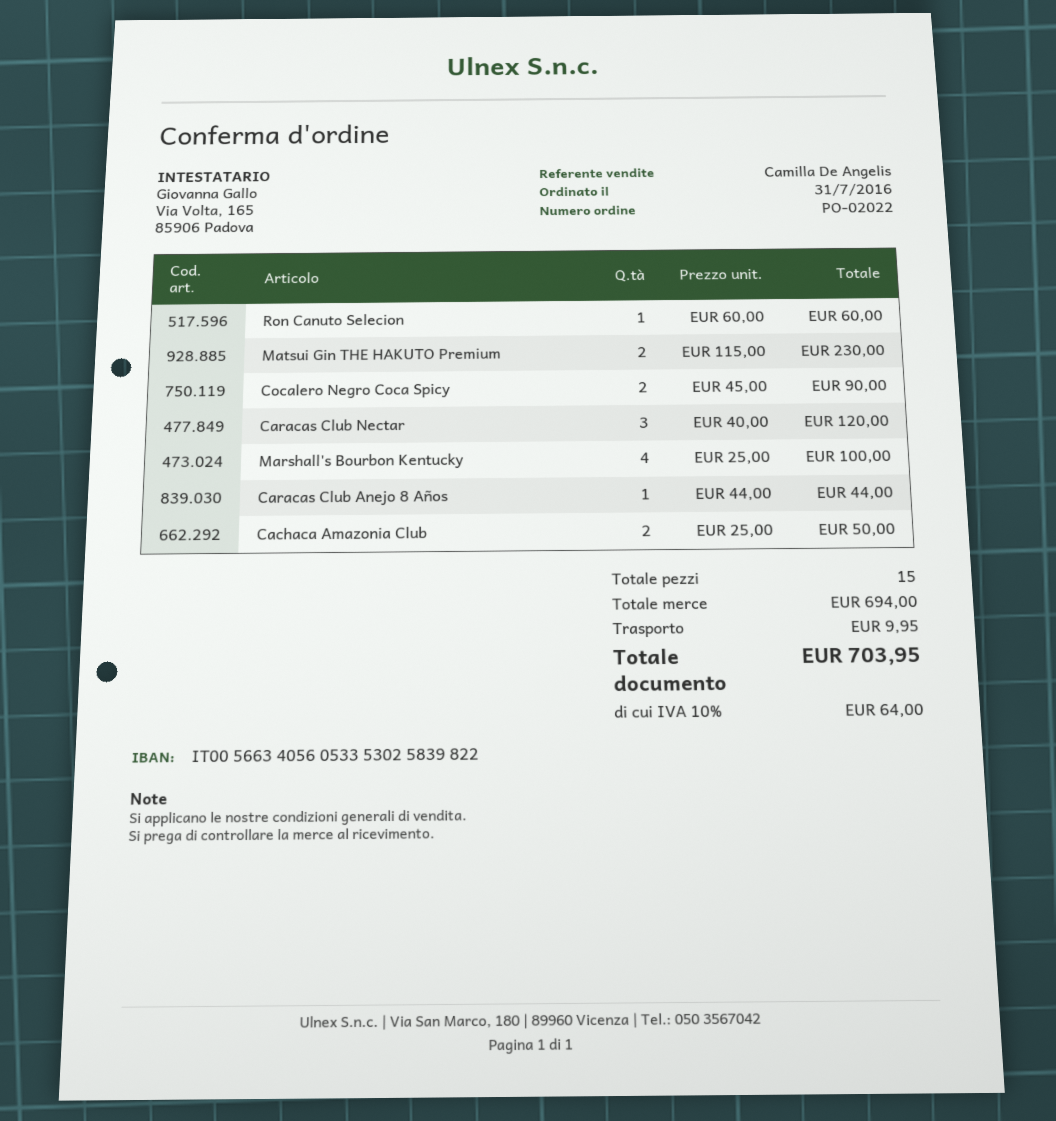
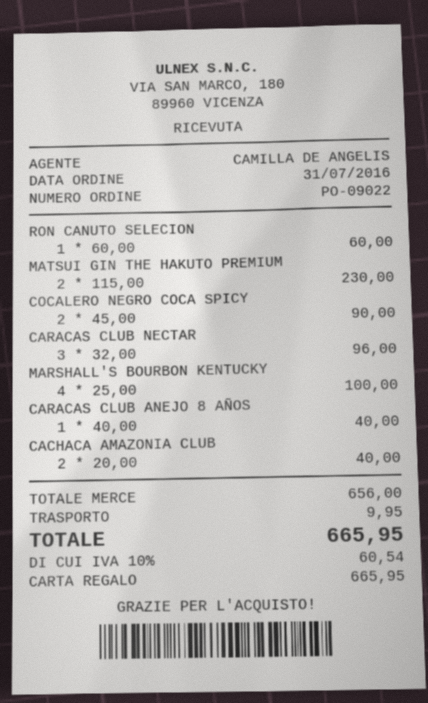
order number: PO-02022 -> PO-09022
Caracas Club Nectar: 3 x 40.00 = 120.00 -> 3 x 32.00 = 96.00
Caracas Club Anejo 8 Años: 1 x 44.00 = 44.00 -> 1 x 40.00 = 40.00
Cachaca Amazonia Club: 2 x 25.00 = 50.00 -> 2 x 20.00 = 40.00
subtotal: 694.00 -> 656.00
tax: 10% = 64.00 -> 10% = 60.54
total: 703.95 -> 665.95

